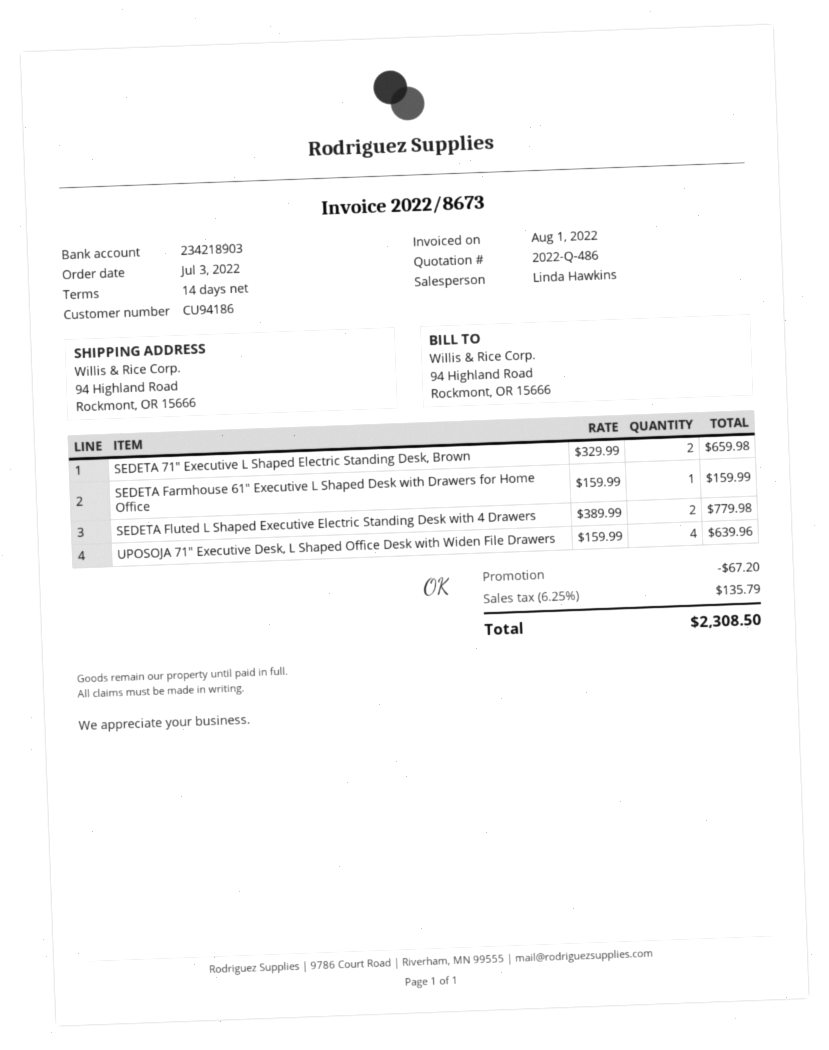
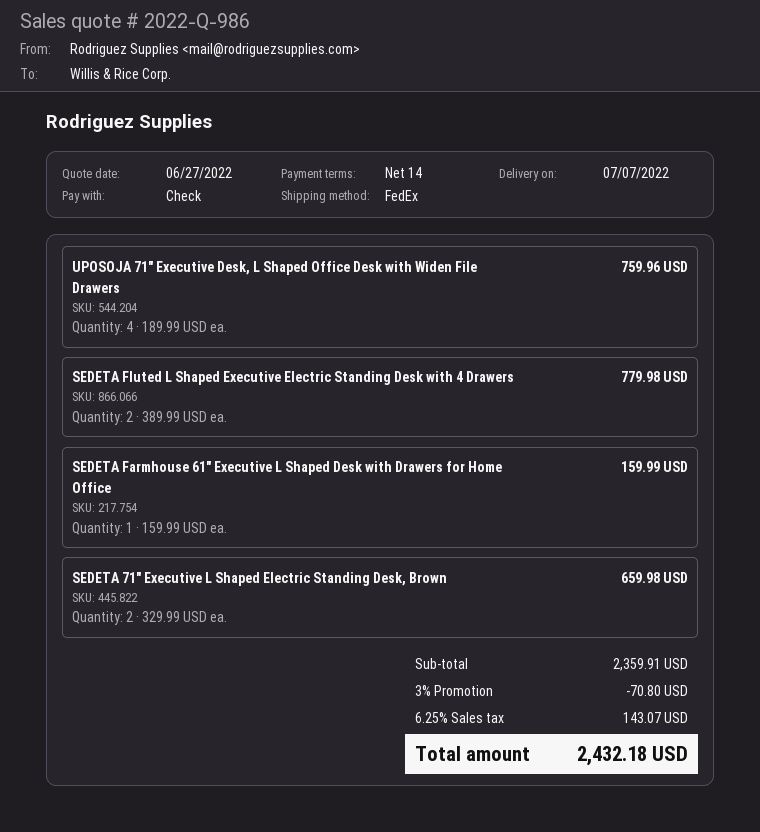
quote number: 2022-Q-486 -> 2022-Q-986
UPOSOJA 71" Executive Desk, L Shaped Office Desk with Widen File Drawers: 4 x 159.99 = 639.96 -> 4 x 189.99 = 759.96
discount: 67.20 -> 70.80
tax: 6.25% = 135.79 -> 6.25% = 143.07
total: 2308.50 -> 2432.18

